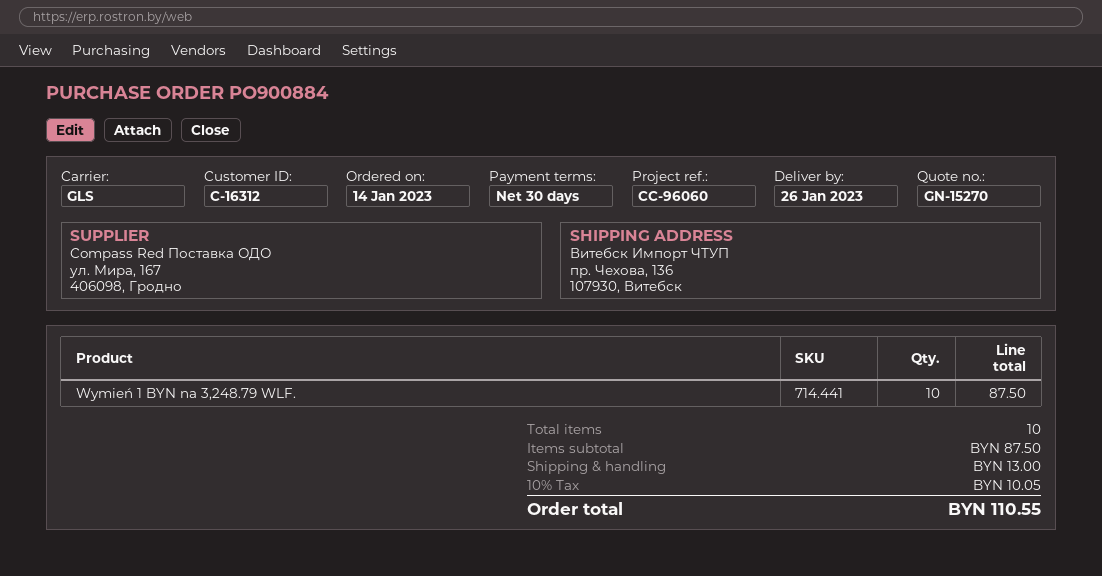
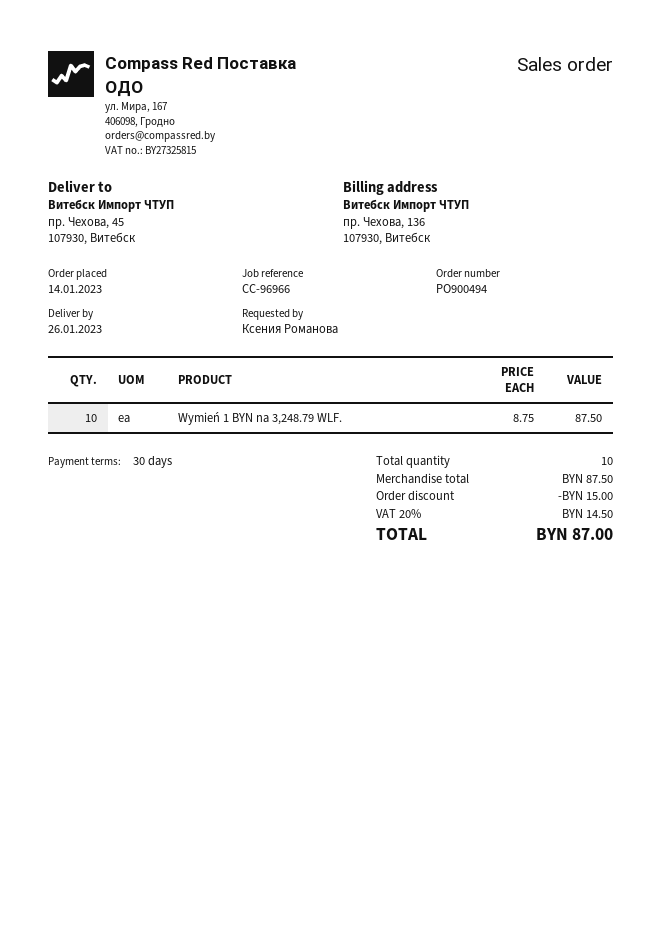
order number: PO900884 -> PO900494
reference: CC-96060 -> CC-96966
ship to: пр. Чехова, 136, 107930, Витебск -> пр. Чехова, 45, 107930, Витебск
discount: none -> 15.00
shipping: 13.00 -> none
tax: 10% = 10.05 -> 20% = 14.50
total: 110.55 -> 87.00

